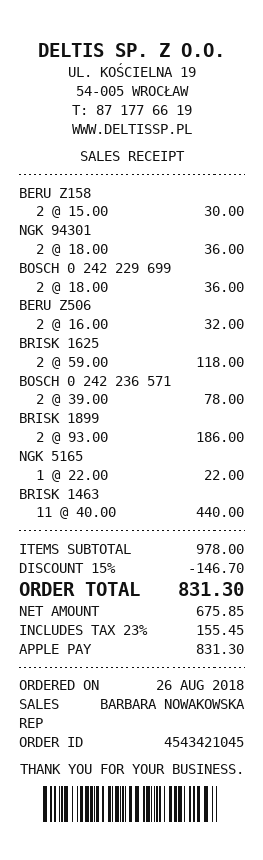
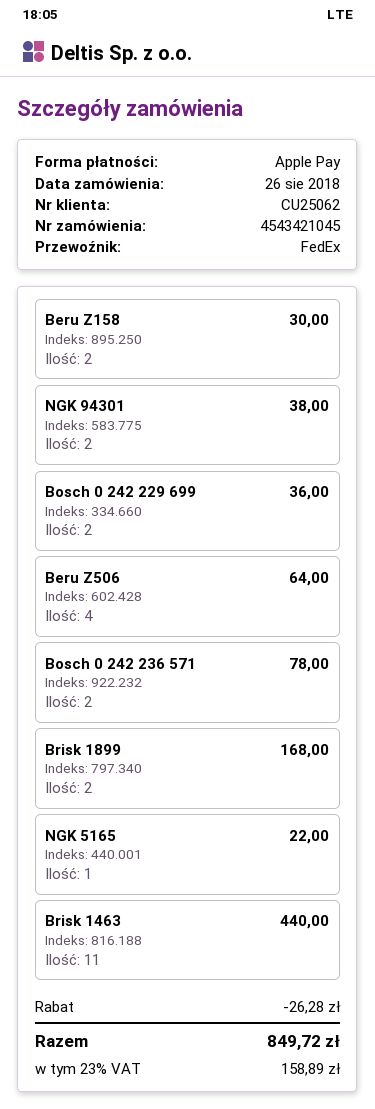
NGK 94301: 2 for 36.00 -> 2 for 38.00
BERU Z506: 2 for 32.00 -> 4 for 64.00
BRISK 1625: 2 for 118.00 -> none
BRISK 1899: 2 for 186.00 -> 2 for 168.00
discount: 146.70 -> 26.28
tax: 23% = 155.45 -> 23% = 158.89
total: 831.30 -> 849.72

